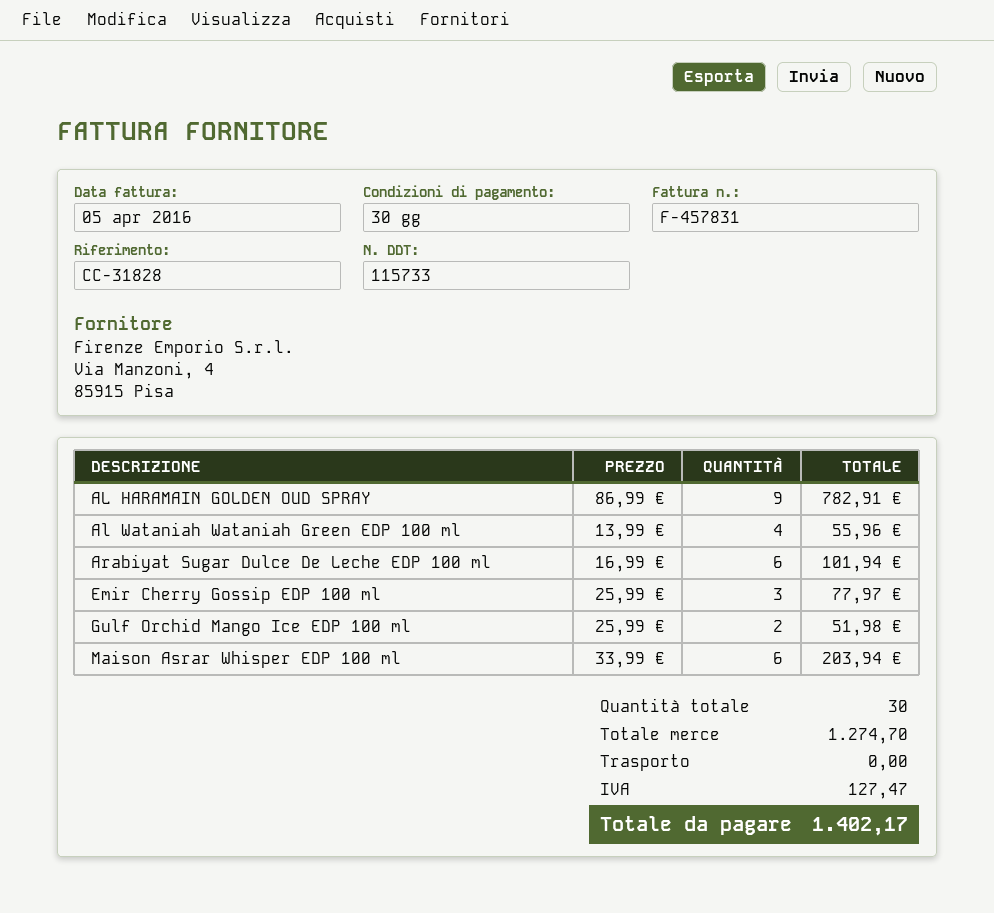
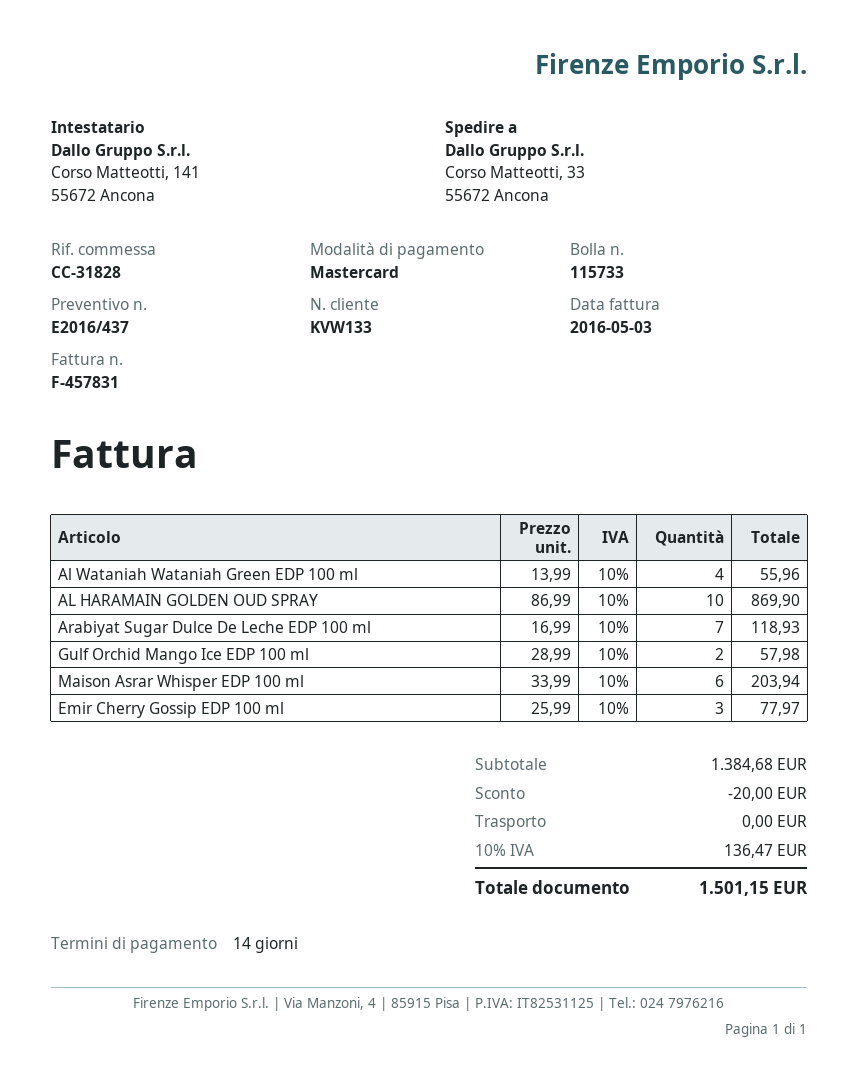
invoice date: 2016-04-05 -> 2016-05-03
payment terms: 30 days -> 14 days
AL HARAMAIN GOLDEN OUD SPRAY: 9 x 86.99 = 782.91 -> 10 x 86.99 = 869.90
Arabiyat Sugar Dulce De Leche EDP 100 ml: 6 x 16.99 = 101.94 -> 7 x 16.99 = 118.93
Gulf Orchid Mango Ice EDP 100 ml: 2 x 25.99 = 51.98 -> 2 x 28.99 = 57.98
subtotal: 1274.70 -> 1384.68
discount: none -> 20.00
tax: 127.47 -> 136.47
total: 1402.17 -> 1501.15

